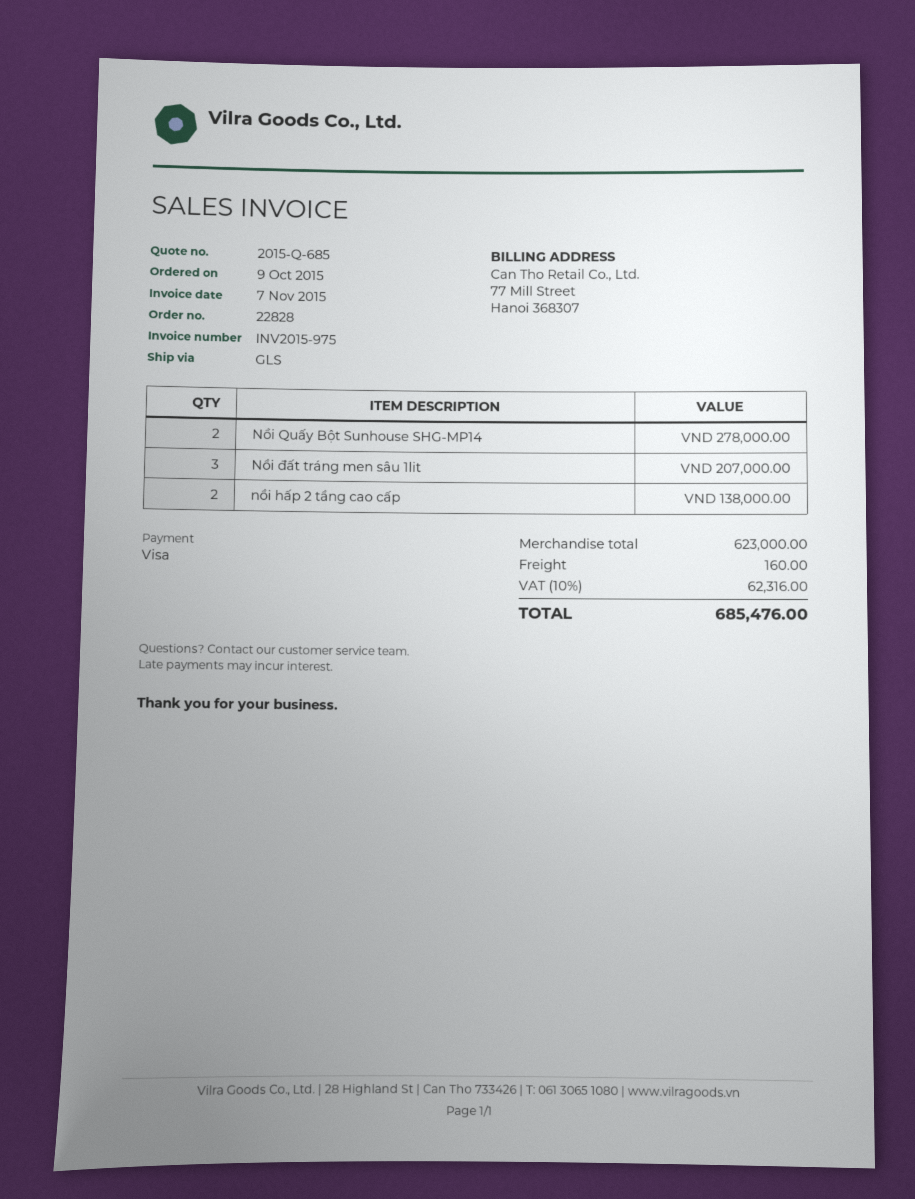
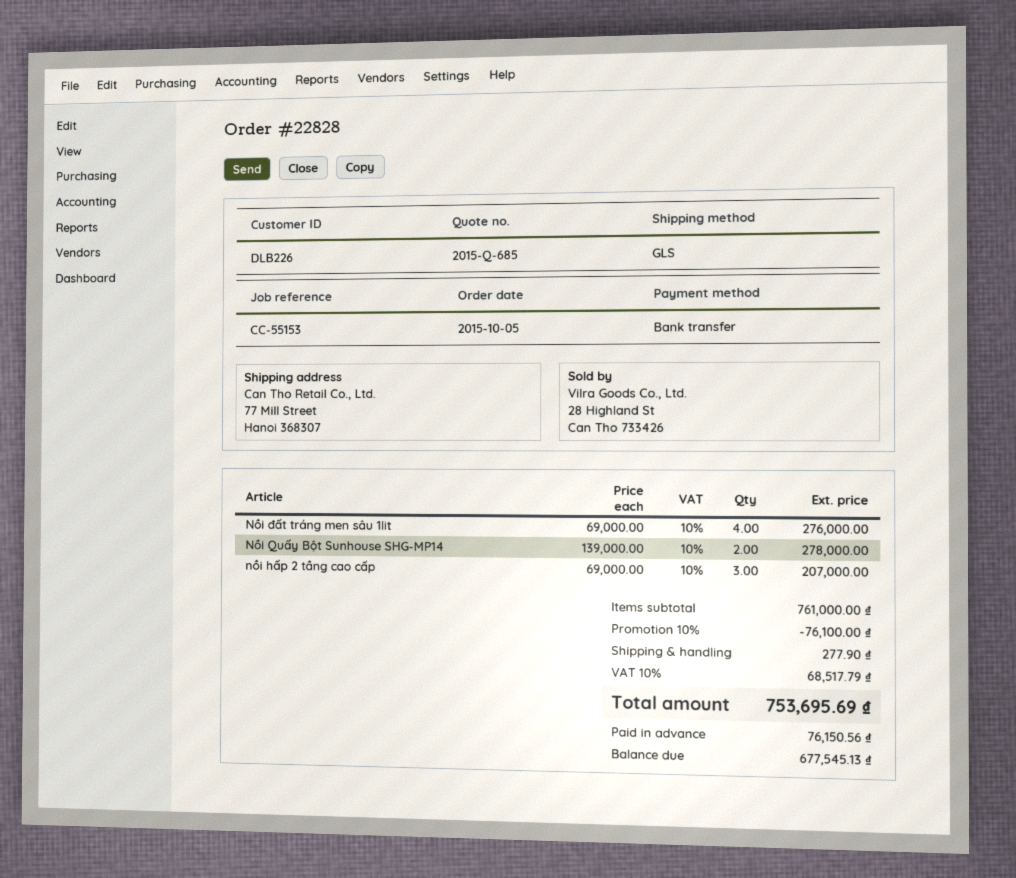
order date: 2015-10-09 -> 2015-10-05
payment method: Visa -> bank transfer
Nồi đất tráng men sâu 1lit: 3 for 207000.00 -> 4 for 276000.00
nồi hấp 2 tầng cao cấp: 2 for 138000.00 -> 3 for 207000.00
subtotal: 623000.00 -> 761000.00
discount: none -> 10% = 76100.00
shipping: 160.00 -> 277.90
tax: 10% = 62316.00 -> 10% = 68517.79
total: 685476.00 -> 753695.69

